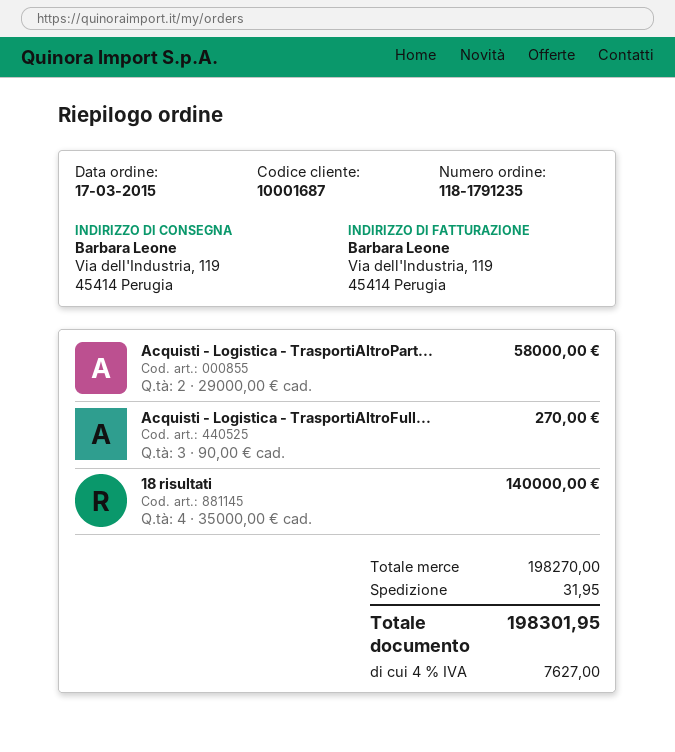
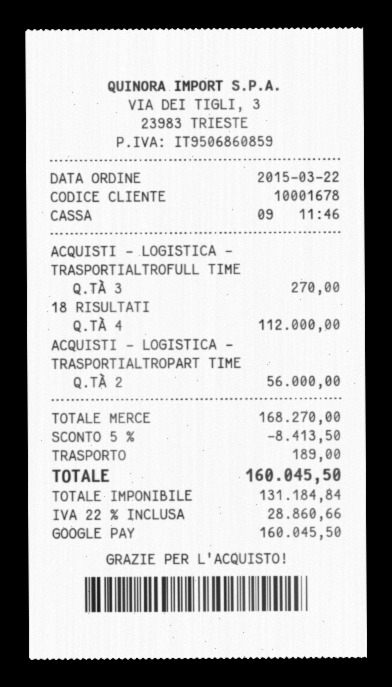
order date: 2015-03-17 -> 2015-03-22
customer number: 10001687 -> 10001678
Acquisti - Logistica - TrasportiAltroPart...: 2 for 58000.00 -> 2 for 56000.00
18 risultati: 4 for 140000.00 -> 4 for 112000.00
subtotal: 198270.00 -> 168270.00
discount: none -> 5% = 8413.50
shipping: 31.95 -> 189.00
tax: 4% = 7627.00 -> 22% = 28860.66
total: 198301.95 -> 160045.50

